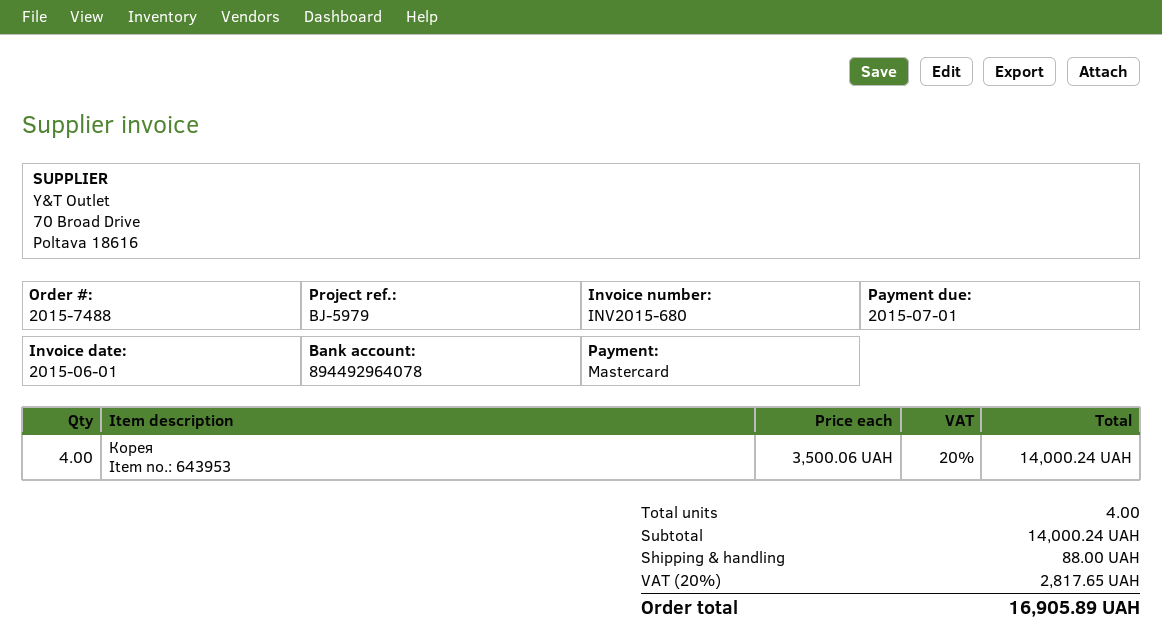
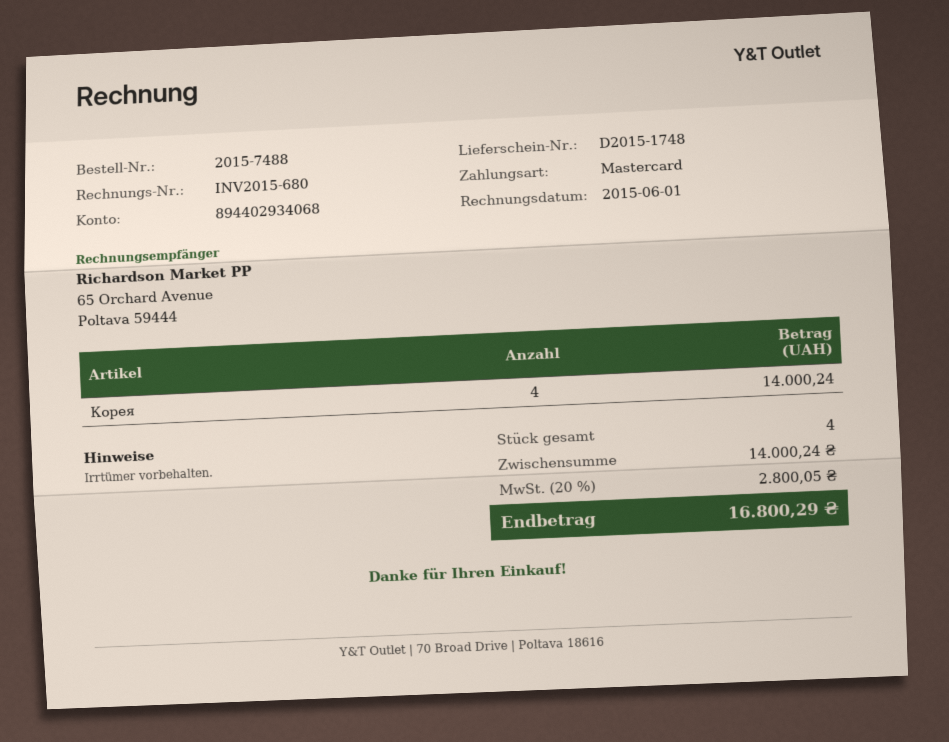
bank account: 894492964078 -> 894402934068
shipping: 88.00 -> none
tax: 20% = 2817.65 -> 20% = 2800.05
total: 16905.89 -> 16800.29

